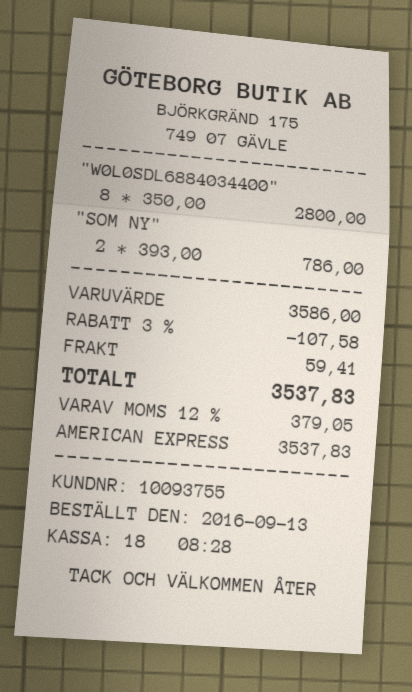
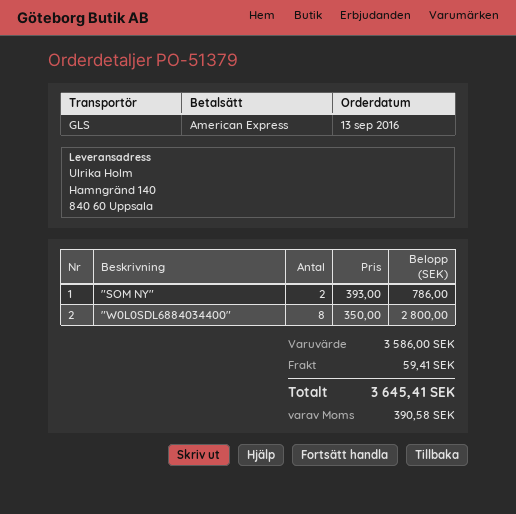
discount: 3% = 107.58 -> none
tax: 379.05 -> 390.58
total: 3537.83 -> 3645.41

